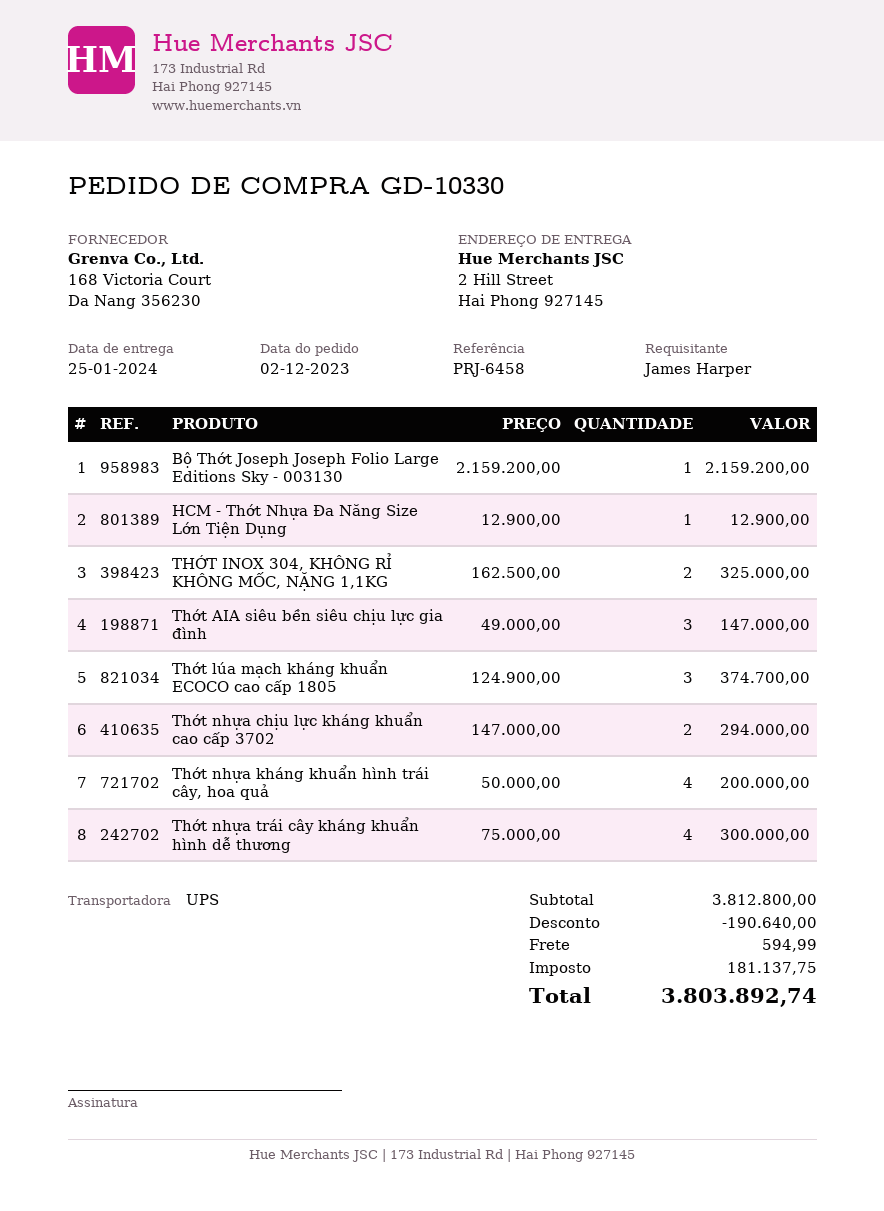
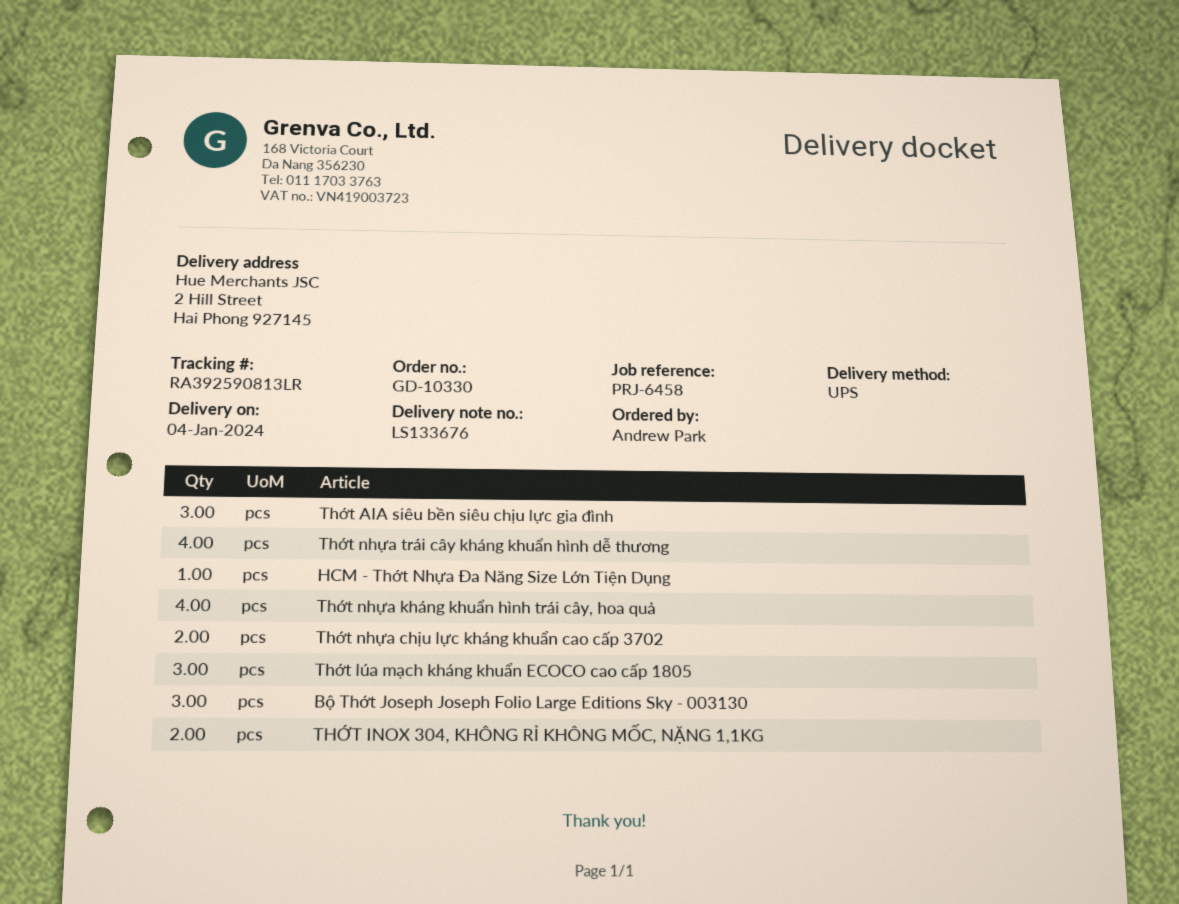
delivery date: 2024-01-25 -> 2024-01-04
ordered by: James Harper -> Andrew Park
Bộ Thớt Joseph Joseph Folio Large Editions Sky - 003130: 1 -> 3

